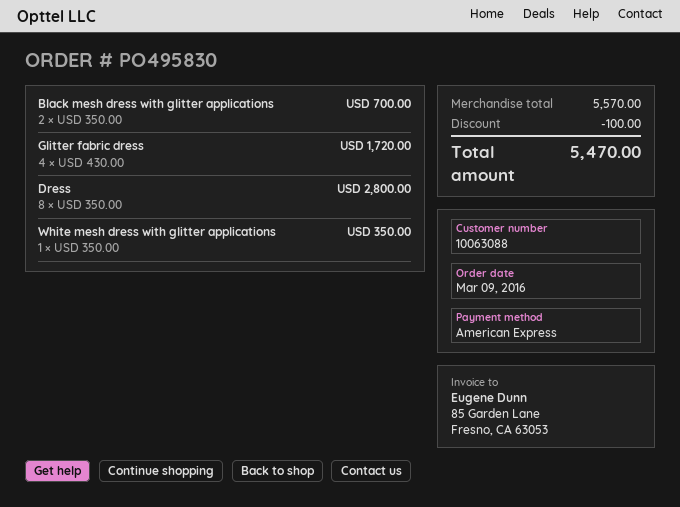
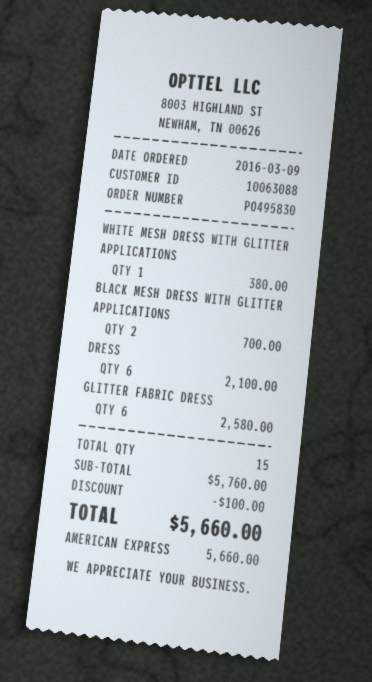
Glitter fabric dress: 4 for 1720.00 -> 6 for 2580.00
Dress: 8 for 2800.00 -> 6 for 2100.00
White mesh dress with glitter applications: 1 for 350.00 -> 1 for 380.00
subtotal: 5570.00 -> 5760.00
total: 5470.00 -> 5660.00

